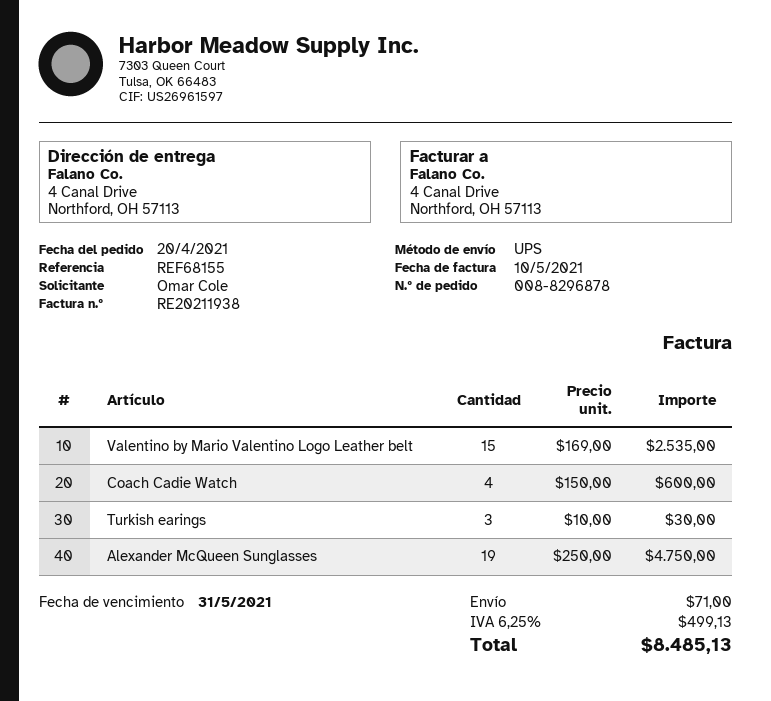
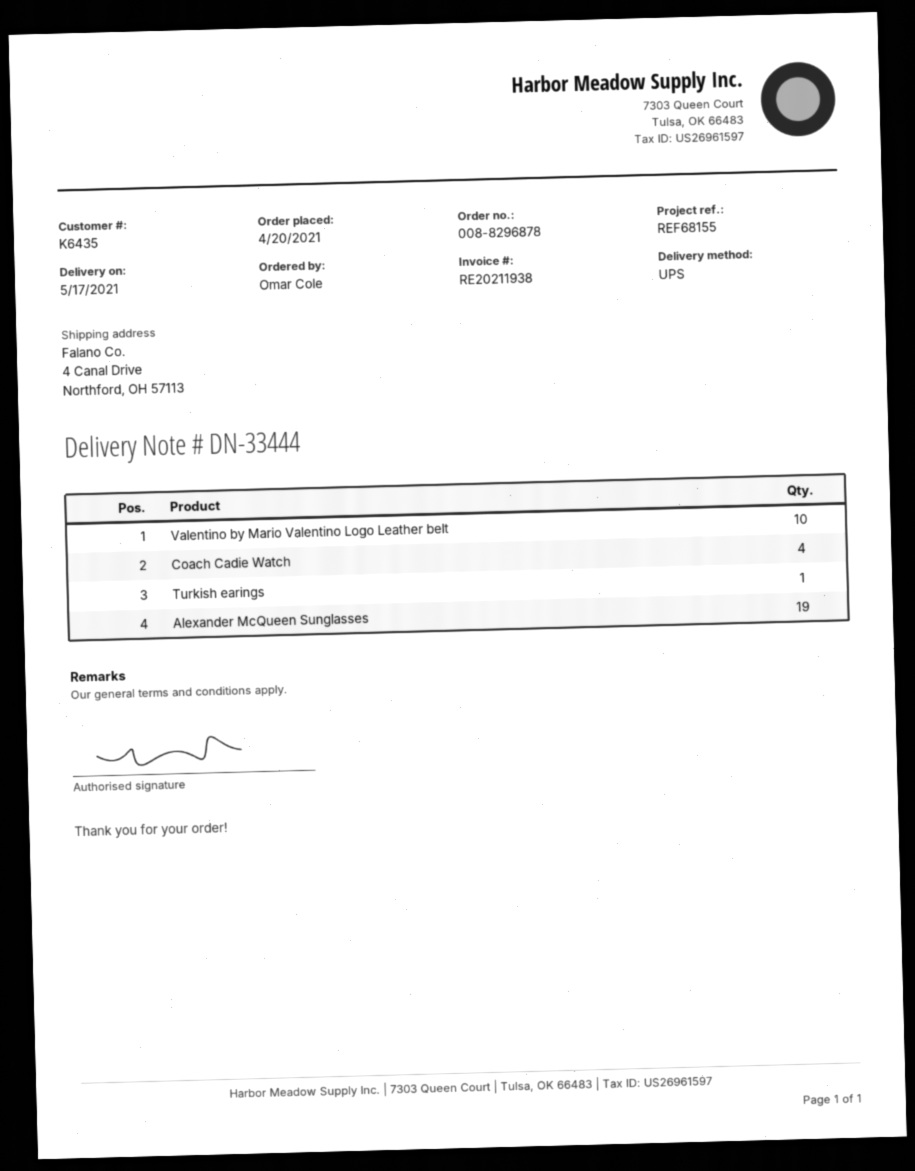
Valentino by Mario Valentino Logo Leather belt: 15 -> 10
Turkish earings: 3 -> 1

